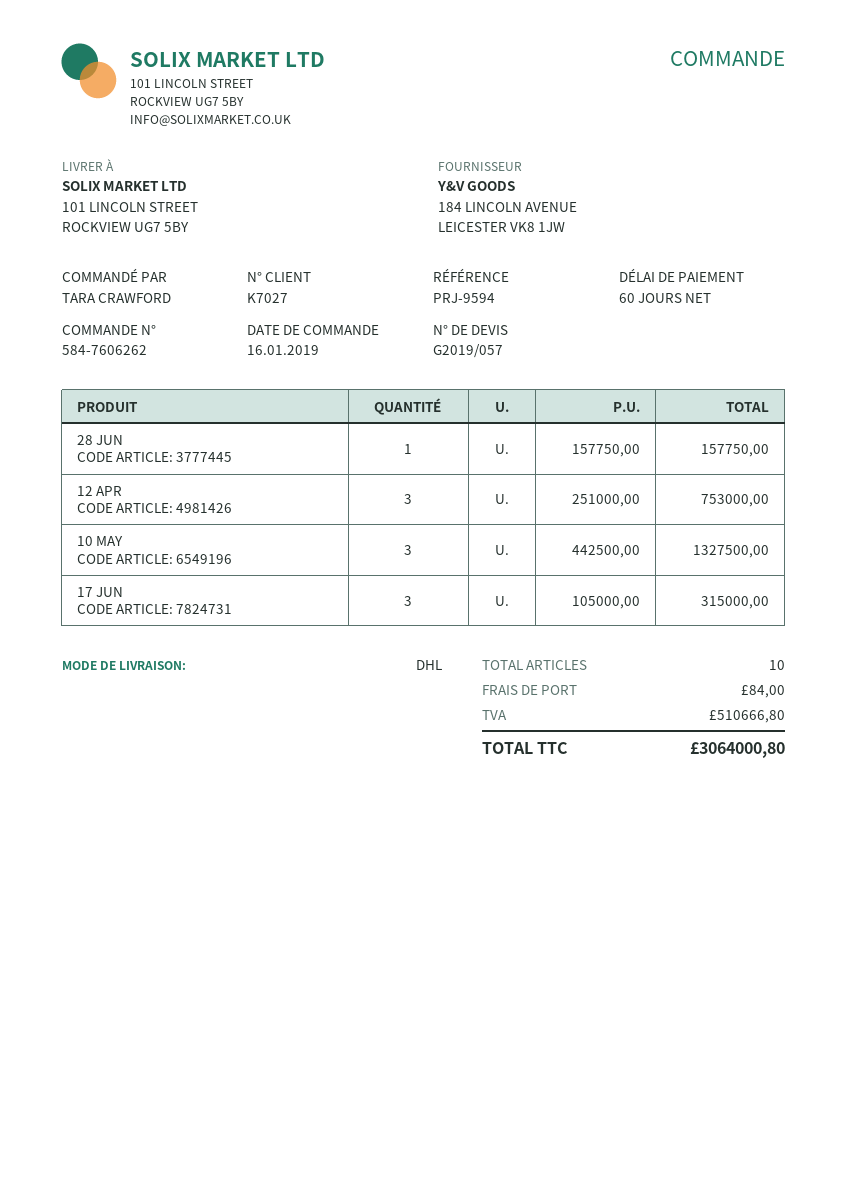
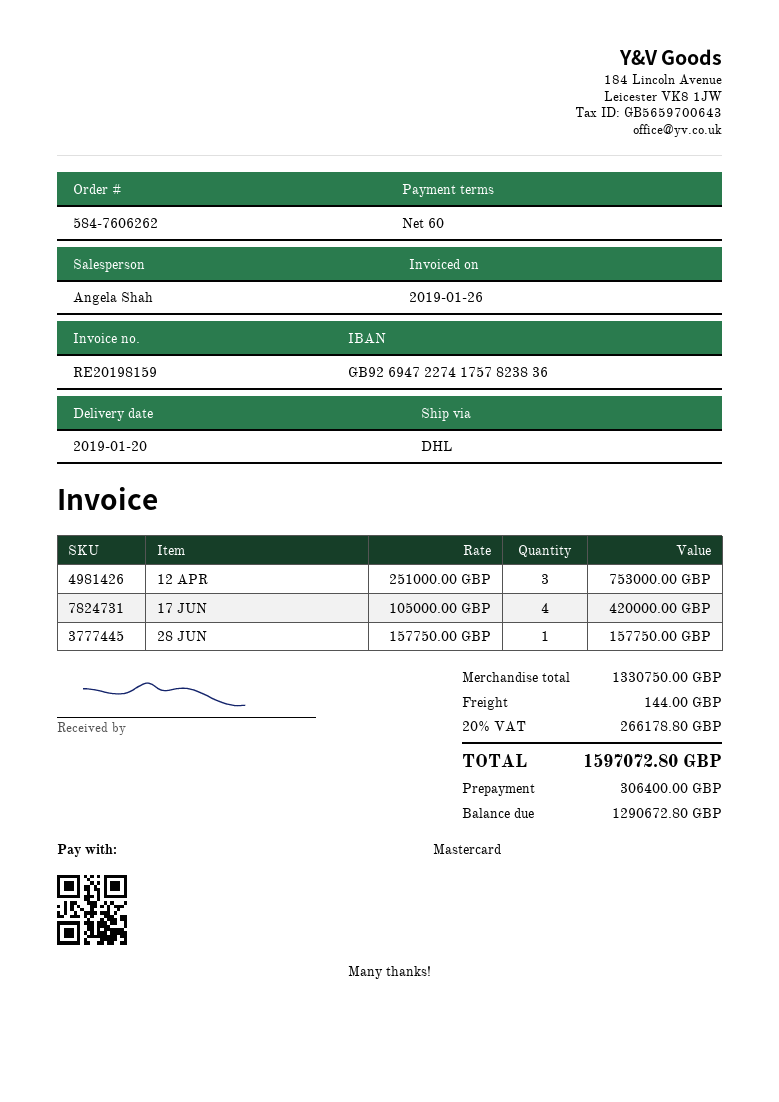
10 MAY: 3 x 442500.00 = 1327500.00 -> none
17 JUN: 3 x 105000.00 = 315000.00 -> 4 x 105000.00 = 420000.00
shipping: 84.00 -> 144.00
tax: 510666.80 -> 266178.80
total: 3064000.80 -> 1597072.80

